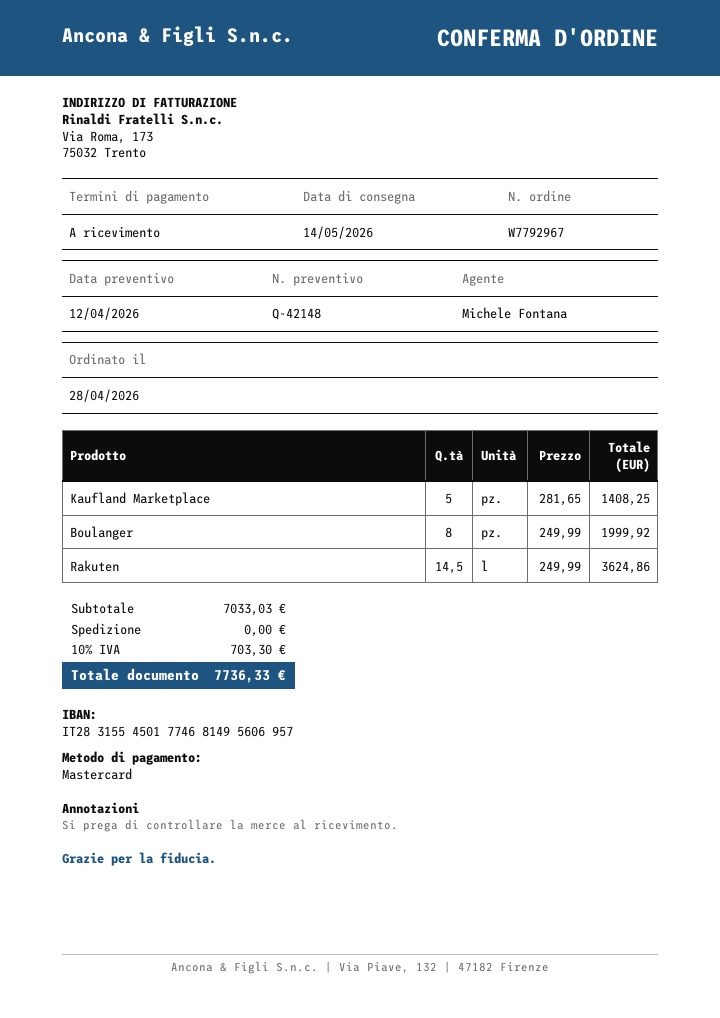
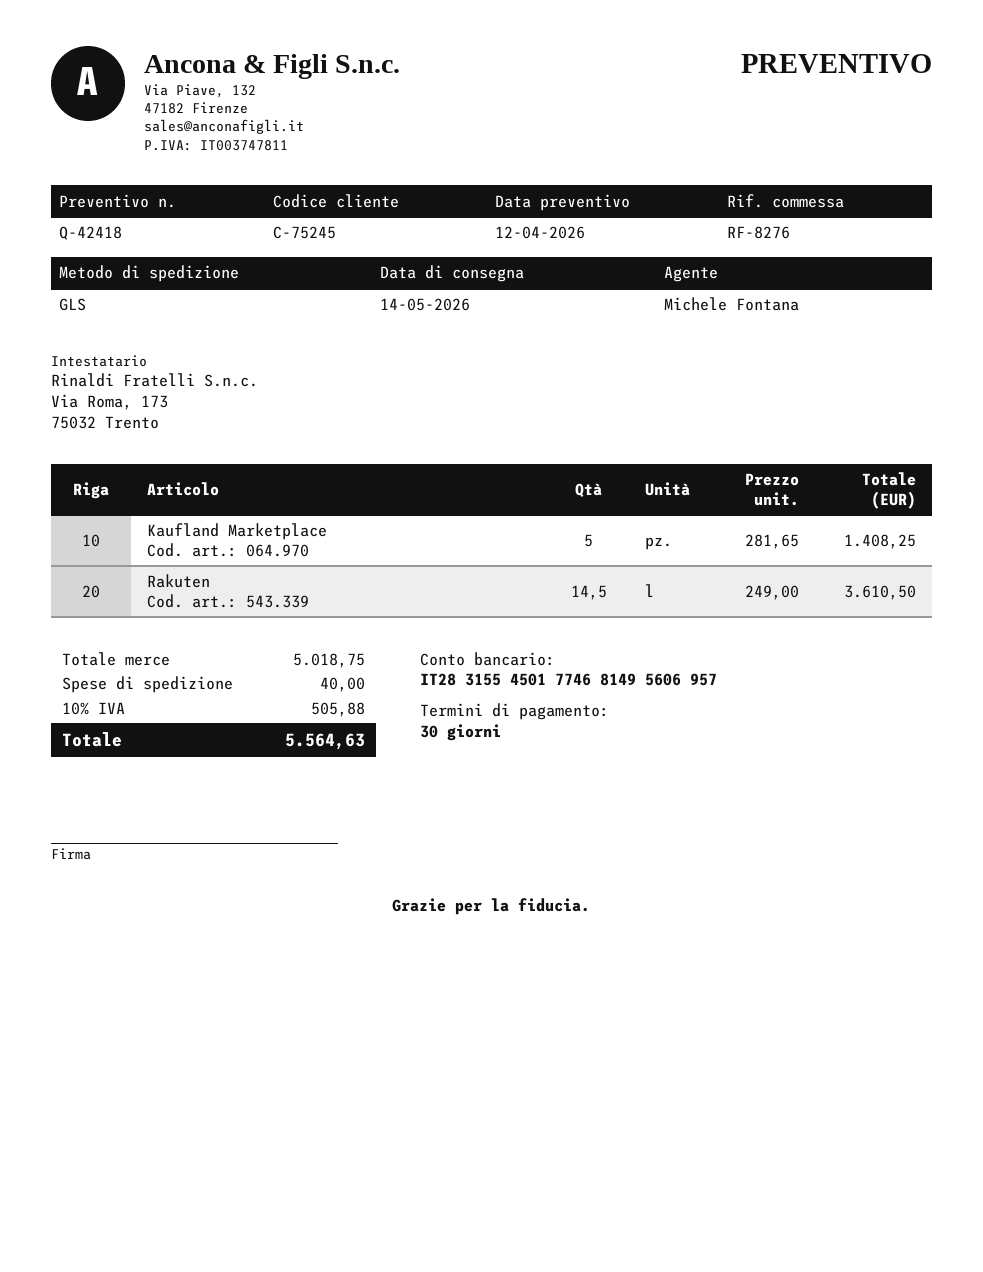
quote number: Q-42148 -> Q-42418
payment terms: on receipt -> 30 days
Boulanger: 8 x 249.99 = 1999.92 -> none
Rakuten: 14.5 x 249.99 = 3624.86 -> 14.5 x 249.00 = 3610.50
subtotal: 7033.03 -> 5018.75
shipping: 0.00 -> 40.00
tax: 10% = 703.30 -> 10% = 505.88
total: 7736.33 -> 5564.63

